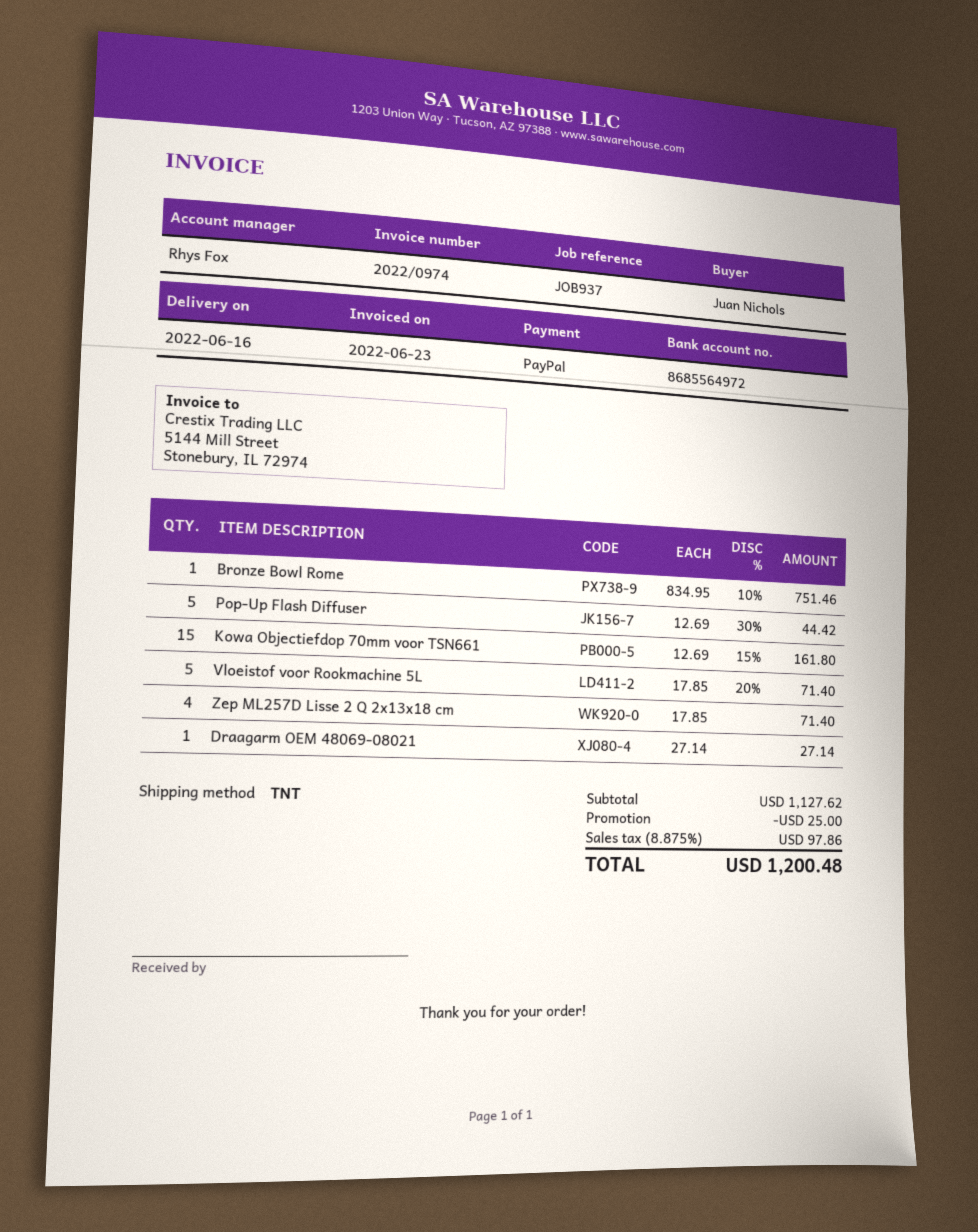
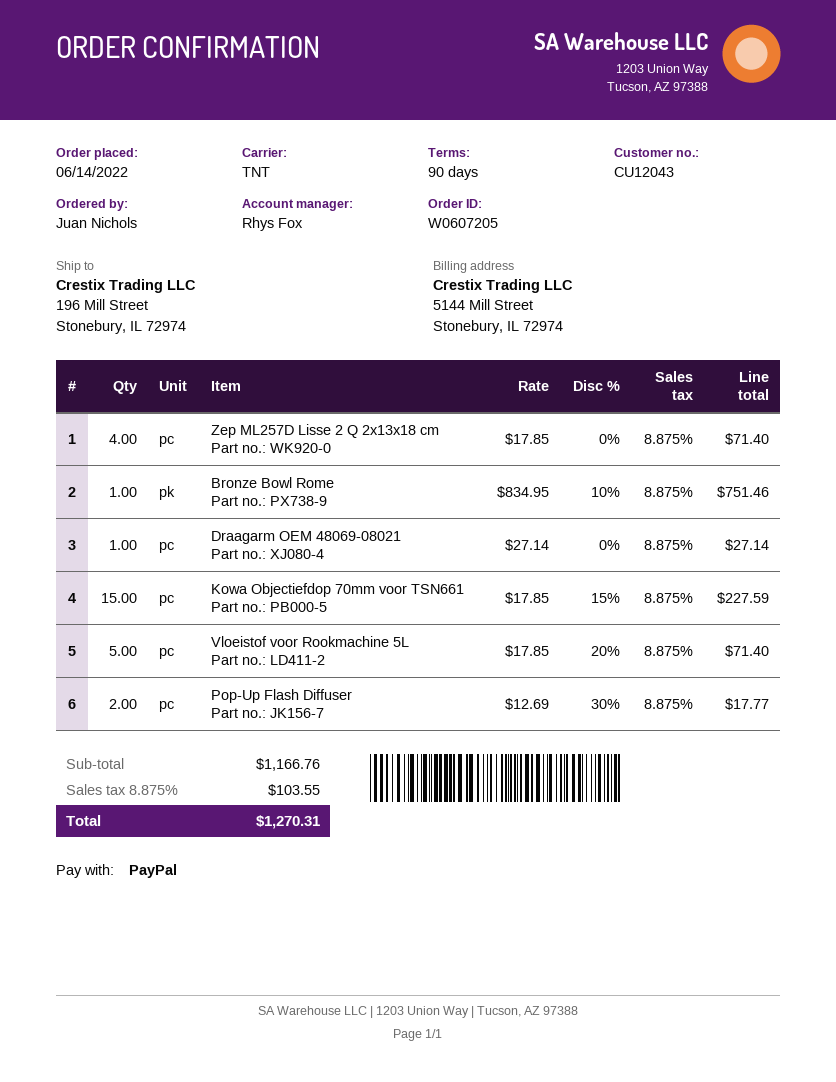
Pop-Up Flash Diffuser: 5 x 12.69 - 30% = 44.42 -> 2 x 12.69 - 30% = 17.77
Kowa Objectiefdop 70mm voor TSN661: 15 x 12.69 - 15% = 161.80 -> 15 x 17.85 - 15% = 227.59
subtotal: 1127.62 -> 1166.76
discount: 25.00 -> none
tax: 8.875% = 97.86 -> 8.875% = 103.55
total: 1200.48 -> 1270.31

